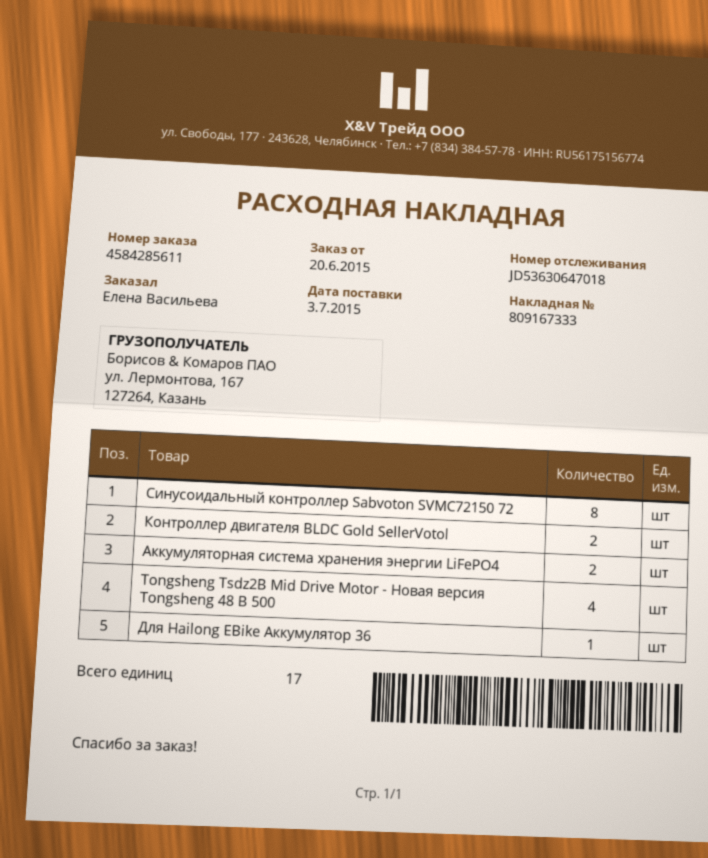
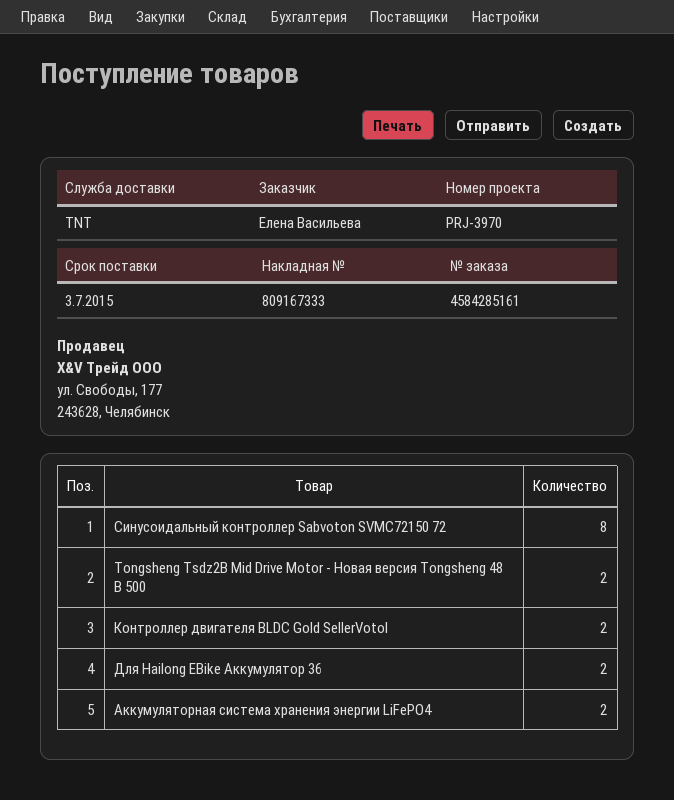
order number: 4584285611 -> 4584285161
Tongsheng Tsdz2B Mid Drive Motor - Новая версия Tongsheng 48 В 500: 4 -> 2
Для Hailong EBike Аккумулятор 36: 1 -> 2

